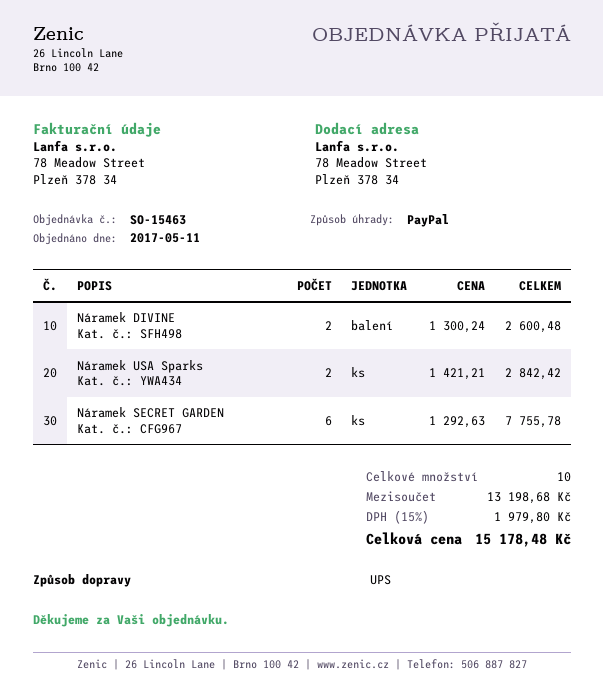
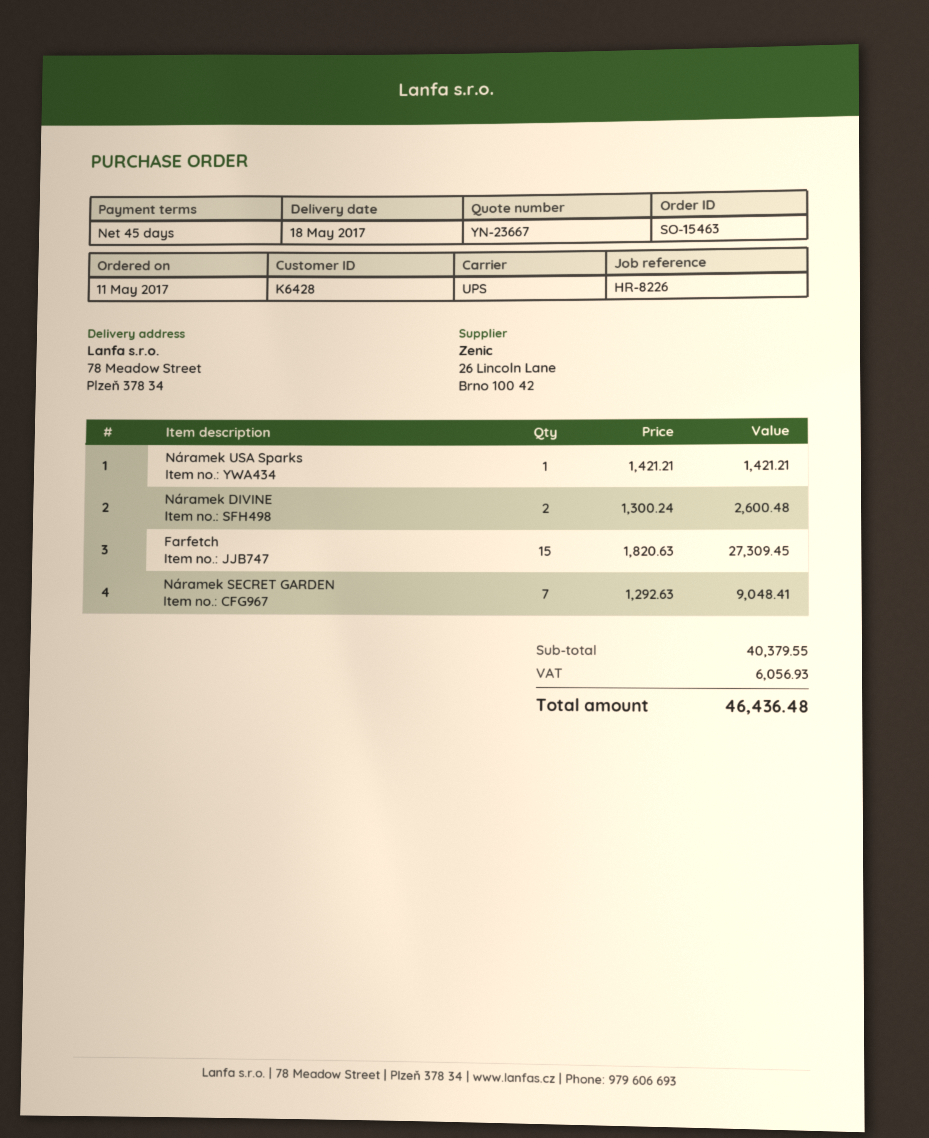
Náramek USA Sparks: 2 x 1421.21 = 2842.42 -> 1 x 1421.21 = 1421.21
Náramek SECRET GARDEN: 6 x 1292.63 = 7755.78 -> 7 x 1292.63 = 9048.41
Farfetch: none -> 15 x 1820.63 = 27309.45
subtotal: 13198.68 -> 40379.55
tax: 1979.80 -> 6056.93
total: 15178.48 -> 46436.48

